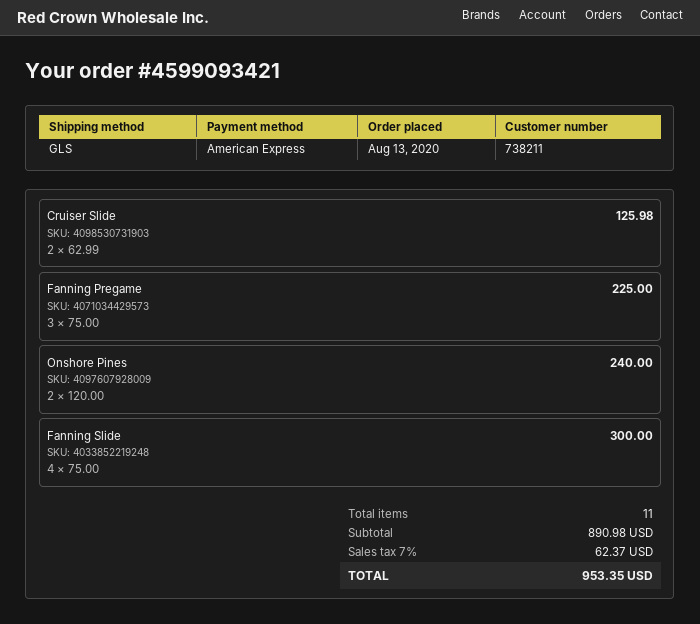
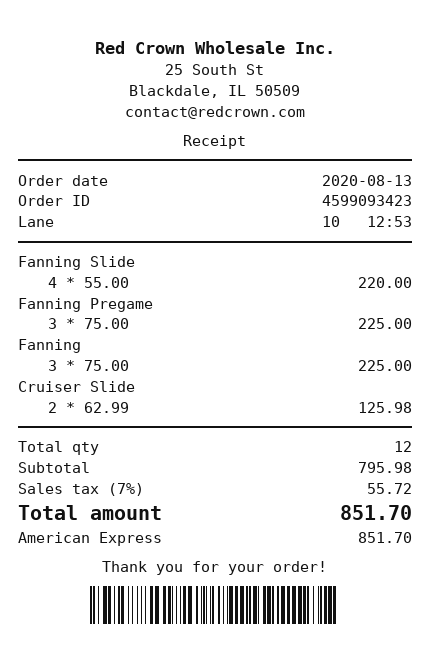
order number: 4599093421 -> 4599093423
Onshore Pines: 2 x 120.00 = 240.00 -> none
Fanning Slide: 4 x 75.00 = 300.00 -> 4 x 55.00 = 220.00
Fanning: none -> 3 x 75.00 = 225.00
total quantity: 11 -> 12
subtotal: 890.98 -> 795.98
tax: 7% = 62.37 -> 7% = 55.72
total: 953.35 -> 851.70

